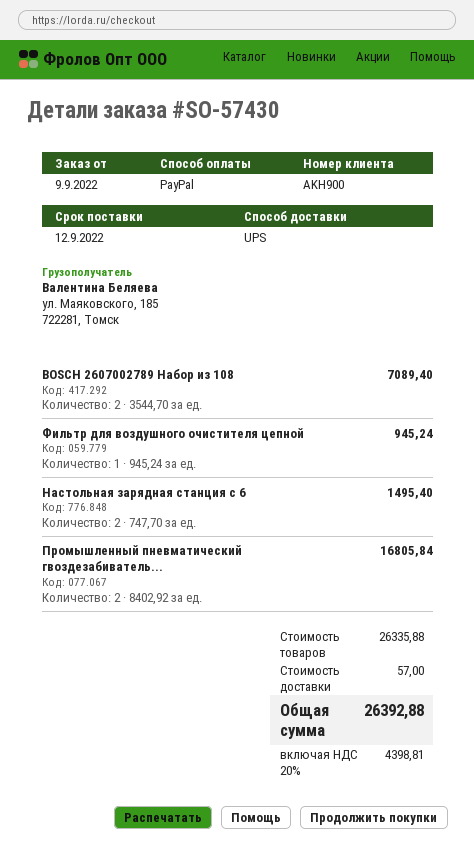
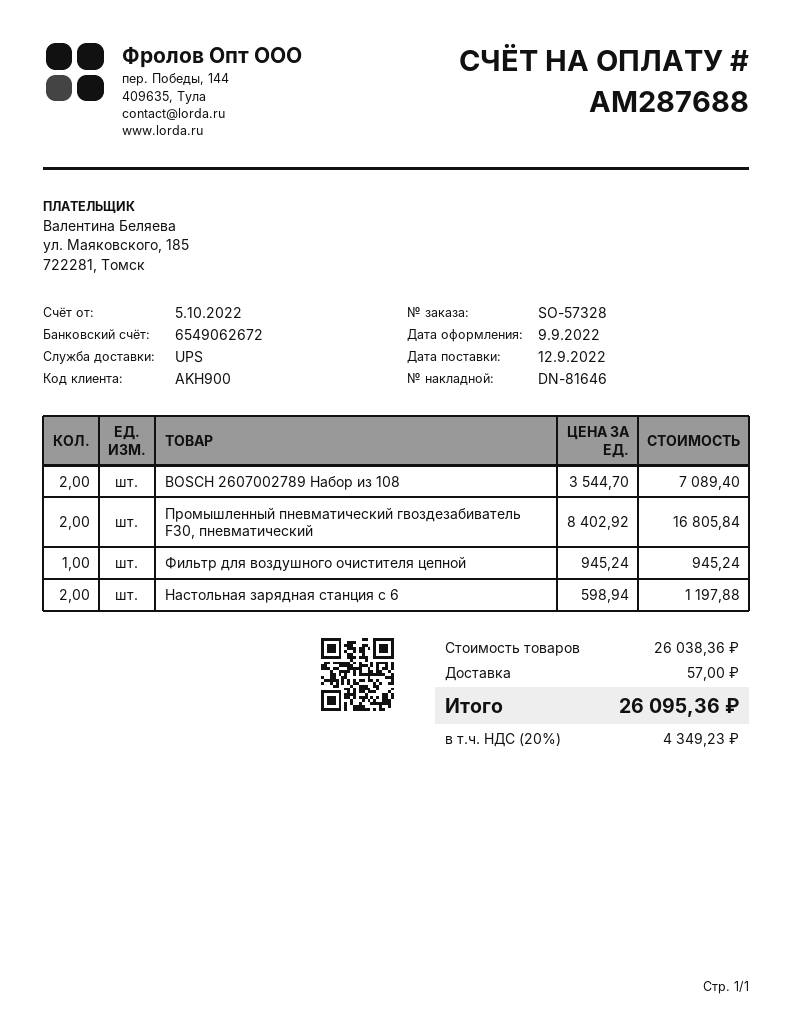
order number: SO-57430 -> SO-57328
Настольная зарядная станция с 6: 2 x 747.70 = 1495.40 -> 2 x 598.94 = 1197.88
subtotal: 26335.88 -> 26038.36
tax: 20% = 4398.81 -> 20% = 4349.23
total: 26392.88 -> 26095.36

